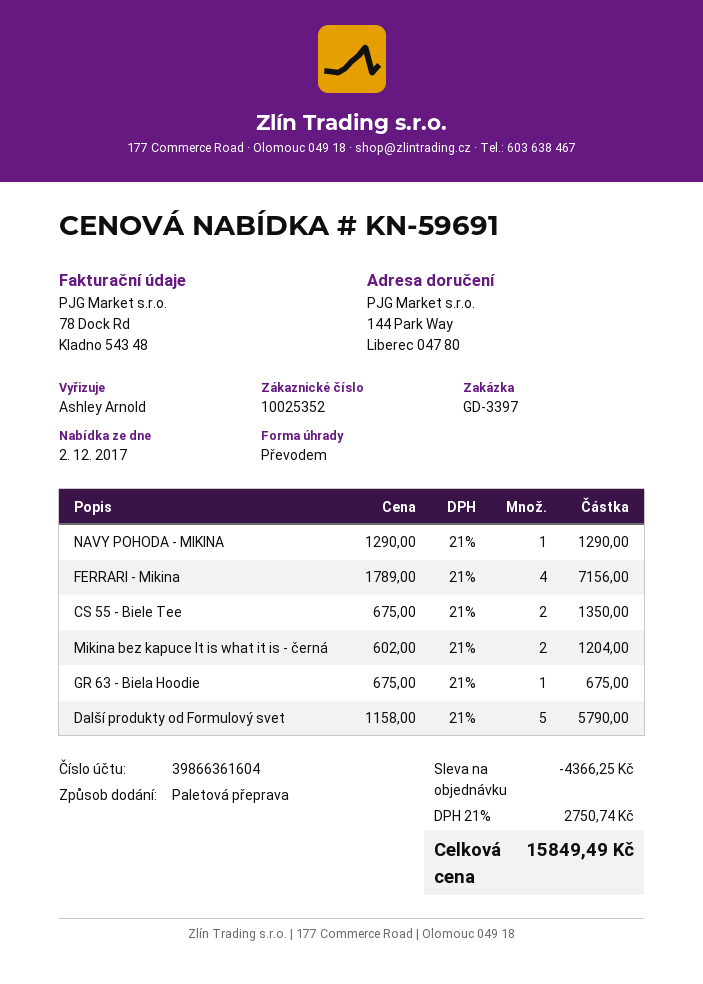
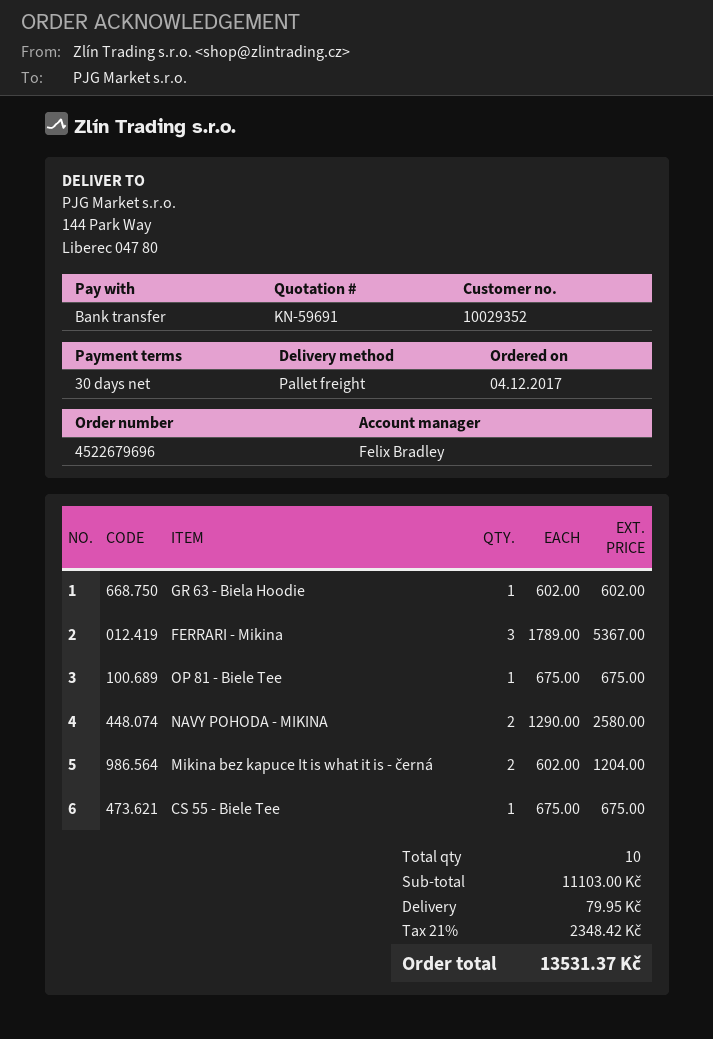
customer number: 10025352 -> 10029352
sales rep: Ashley Arnold -> Felix Bradley
NAVY POHODA - MIKINA: 1 x 1290.00 = 1290.00 -> 2 x 1290.00 = 2580.00
FERRARI - Mikina: 4 x 1789.00 = 7156.00 -> 3 x 1789.00 = 5367.00
CS 55 - Biele Tee: 2 x 675.00 = 1350.00 -> 1 x 675.00 = 675.00
GR 63 - Biela Hoodie: 1 x 675.00 = 675.00 -> 1 x 602.00 = 602.00
Další produkty od Formulový svet: 5 x 1158.00 = 5790.00 -> none
OP 81 - Biele Tee: none -> 1 x 675.00 = 675.00
discount: 4366.25 -> none
shipping: none -> 79.95
tax: 21% = 2750.74 -> 21% = 2348.42
total: 15849.49 -> 13531.37

